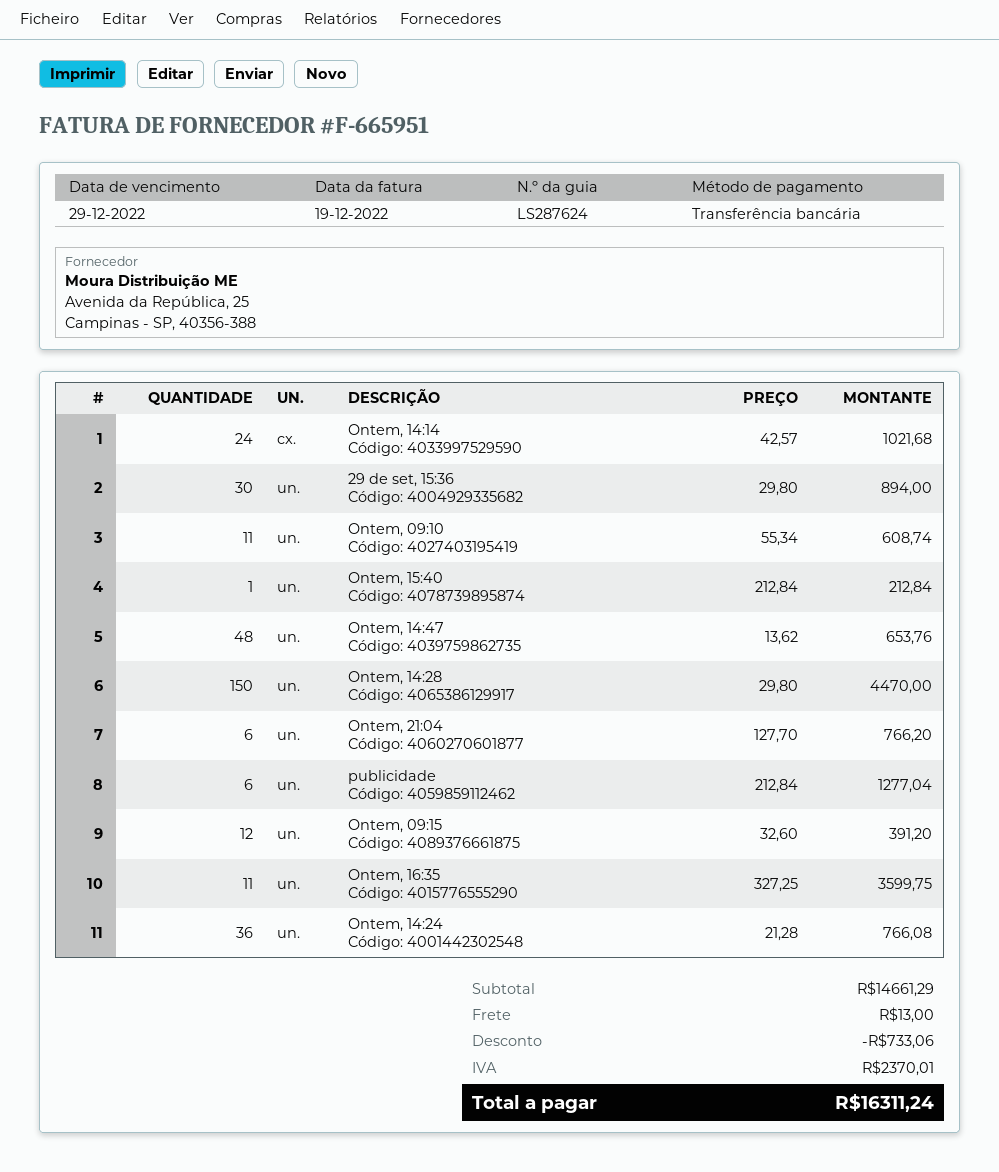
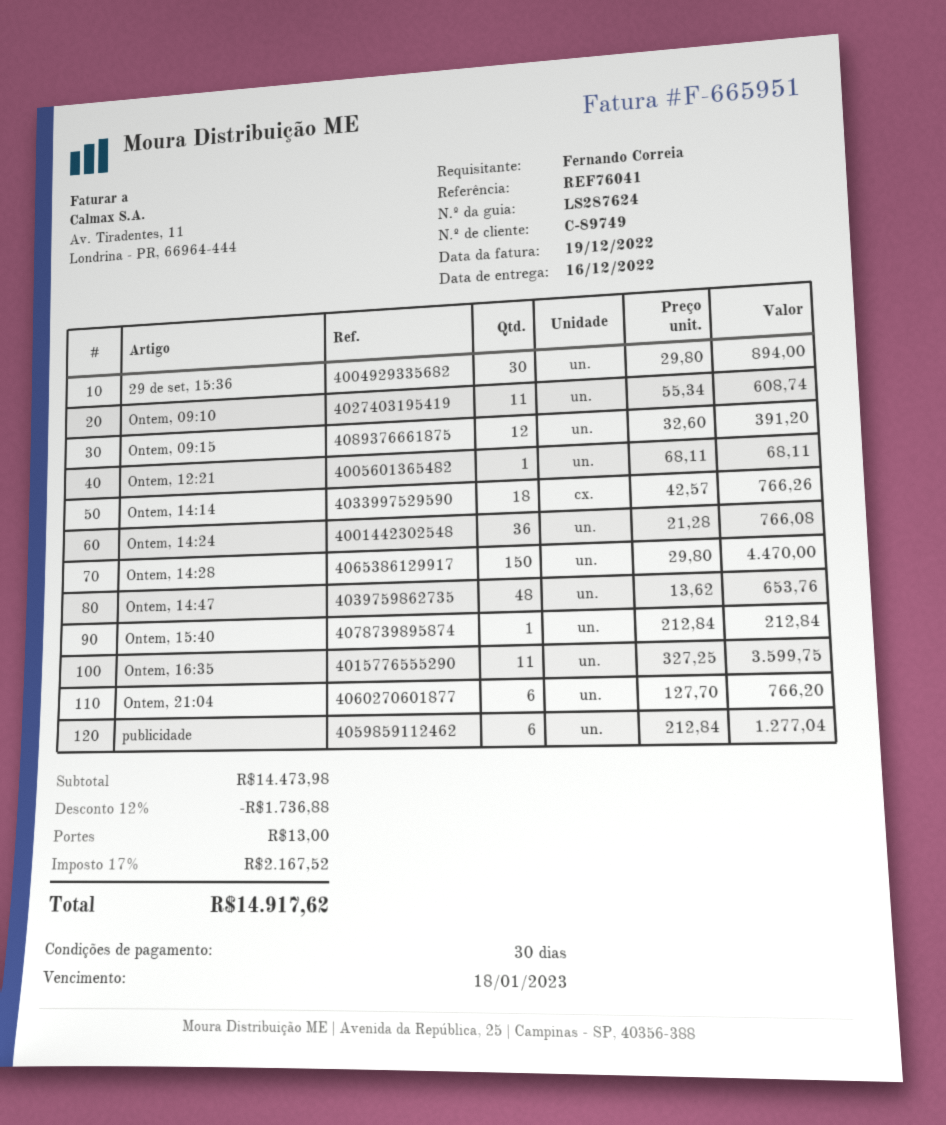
due date: 2022-12-29 -> 2023-01-18
Ontem, 14:14: 24 x 42.57 = 1021.68 -> 18 x 42.57 = 766.26
Ontem, 12:21: none -> 1 x 68.11 = 68.11
subtotal: 14661.29 -> 14473.98
discount: 733.06 -> 1736.88
tax: 2370.01 -> 2167.52
total: 16311.24 -> 14917.62

